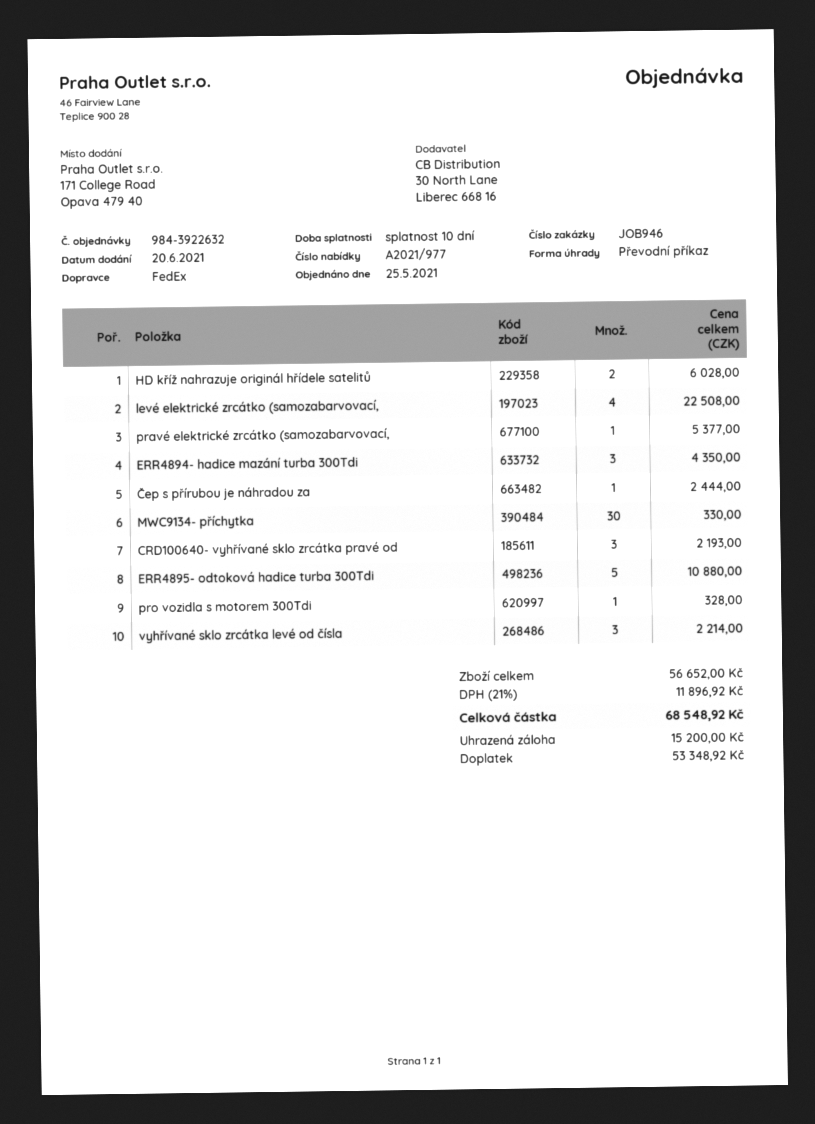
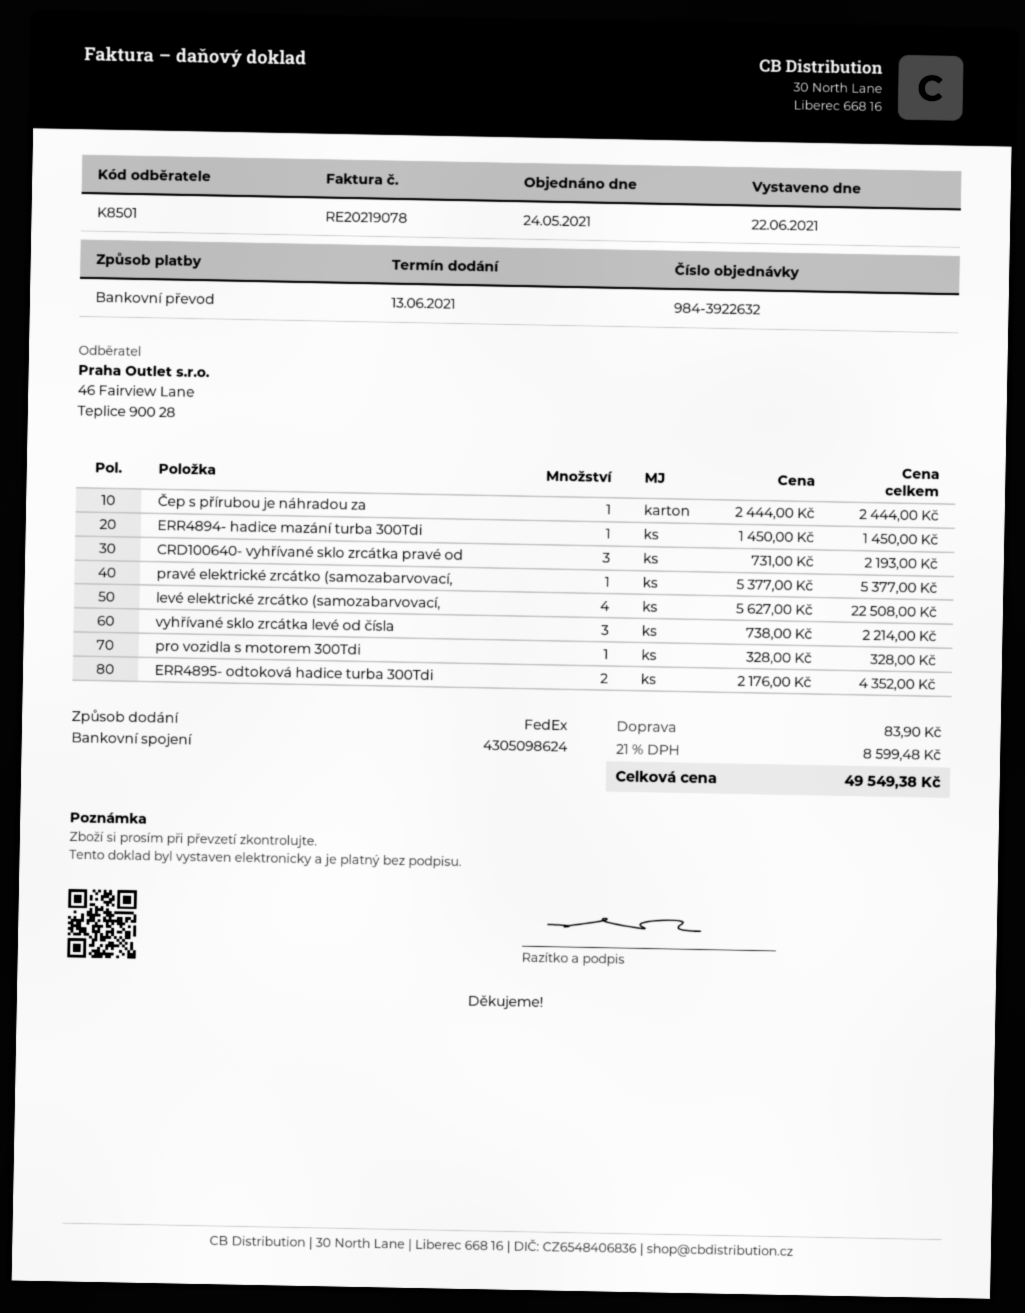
order date: 2021-05-25 -> 2021-05-24
delivery date: 2021-06-20 -> 2021-06-13
HD kříž nahrazuje originál hřídele satelitů: 2 for 6028.00 -> none
ERR4894- hadice mazání turba 300Tdi: 3 for 4350.00 -> 1 for 1450.00
MWC9134- příchytka: 30 for 330.00 -> none
ERR4895- odtoková hadice turba 300Tdi: 5 for 10880.00 -> 2 for 4352.00
shipping: none -> 83.90
tax: 21% = 11896.92 -> 21% = 8599.48
total: 68548.92 -> 49549.38

